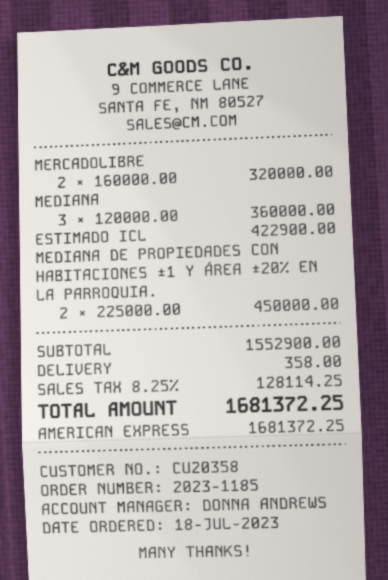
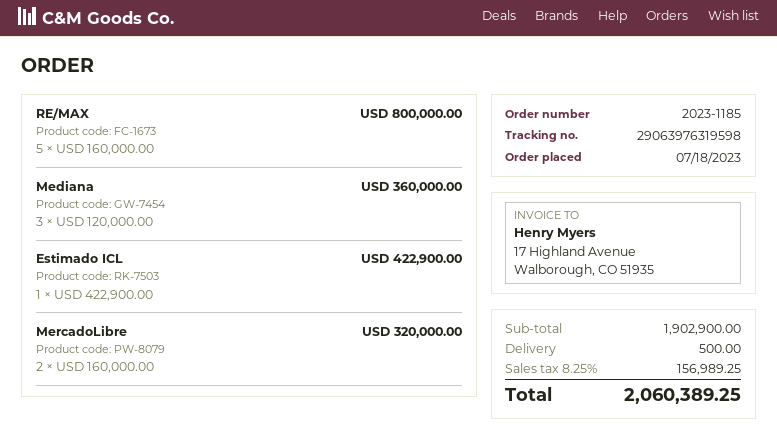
MEDIANA DE PROPIEDADES CON HABITACIONES ±1 Y ÁREA ±20% EN LA PARROQUIA.: 2 x 225000.00 = 450000.00 -> none
RE/MAX: none -> 5 x 160000.00 = 800000.00
subtotal: 1552900.00 -> 1902900.00
shipping: 358.00 -> 500.00
tax: 8.25% = 128114.25 -> 8.25% = 156989.25
total: 1681372.25 -> 2060389.25

